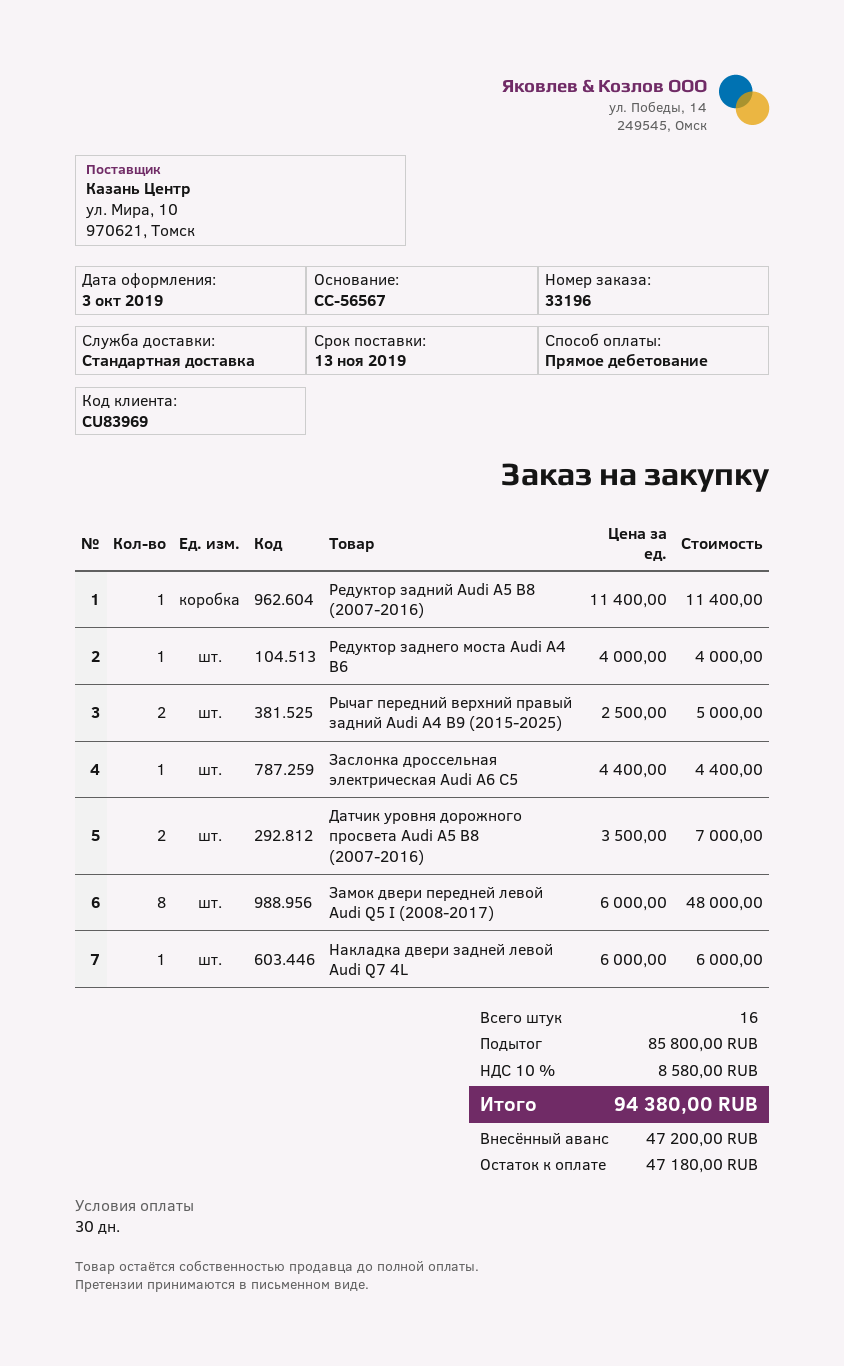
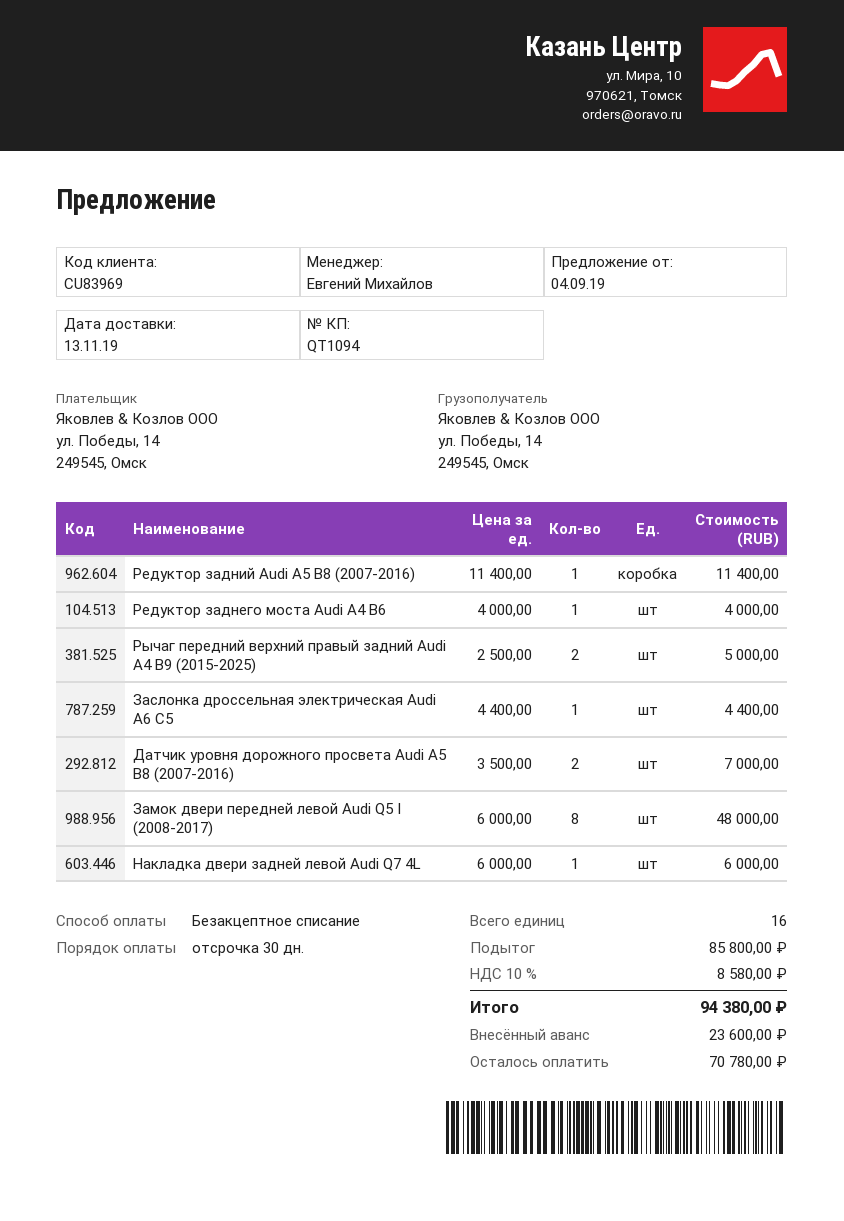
deposit: 47200.00 -> 23600.00
balance: 47180.00 -> 70780.00

